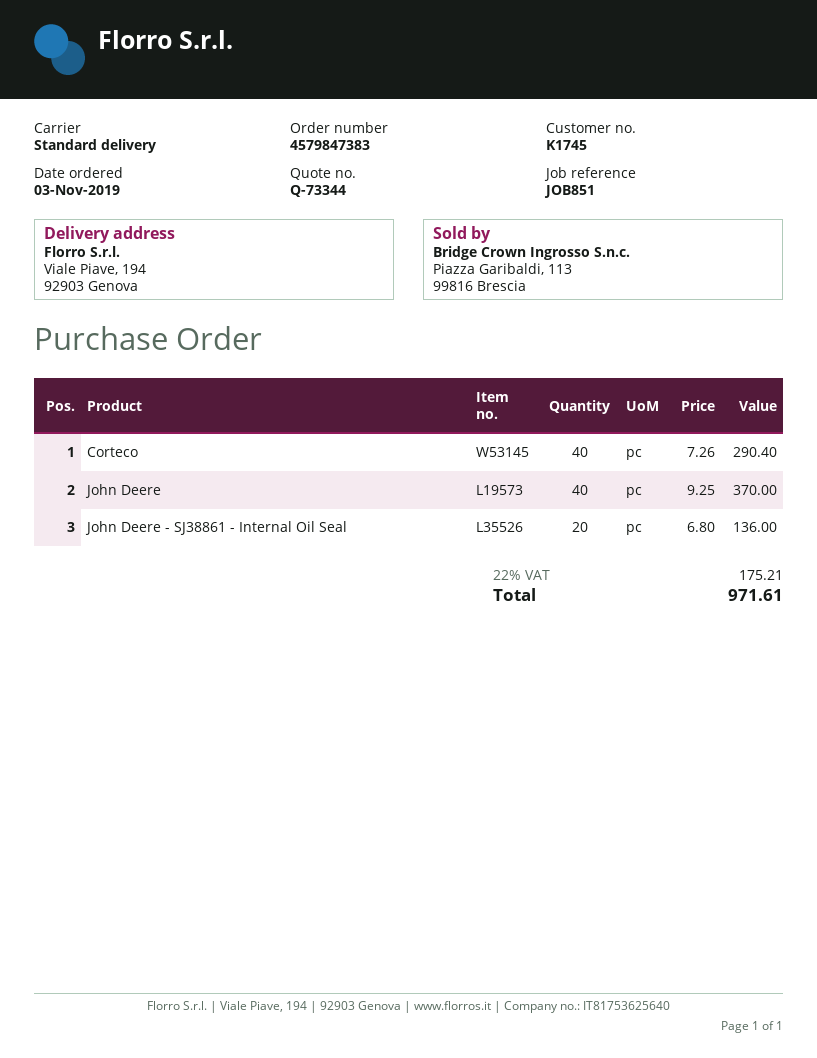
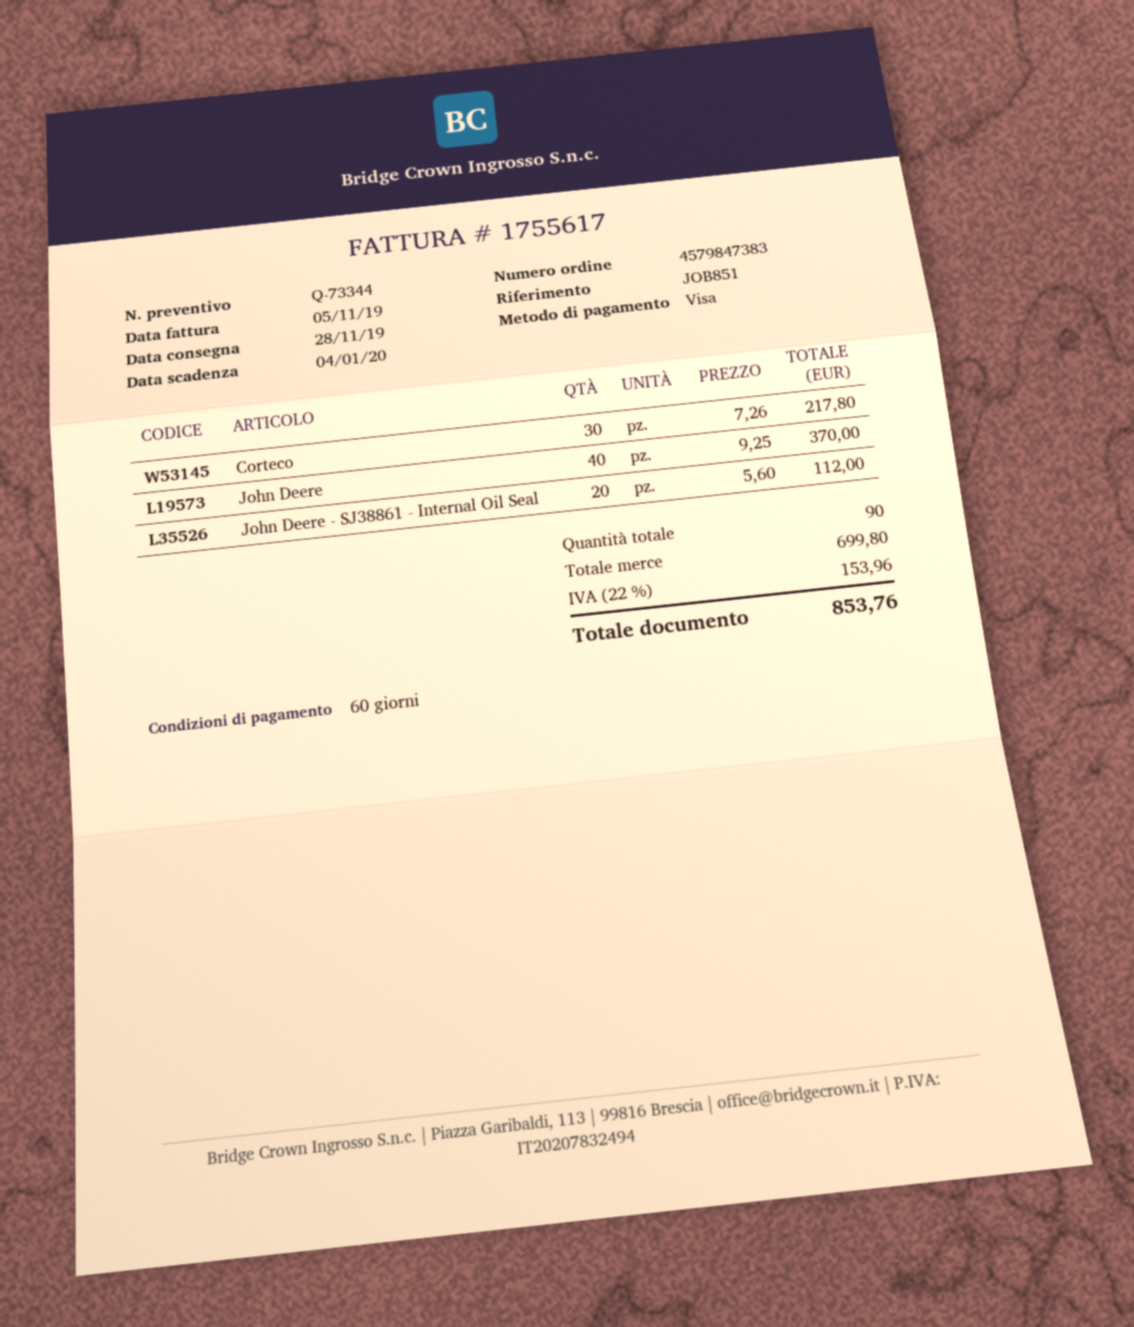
Corteco: 40 x 7.26 = 290.40 -> 30 x 7.26 = 217.80
John Deere - SJ38861 - Internal Oil Seal: 20 x 6.80 = 136.00 -> 20 x 5.60 = 112.00
tax: 22% = 175.21 -> 22% = 153.96
total: 971.61 -> 853.76

